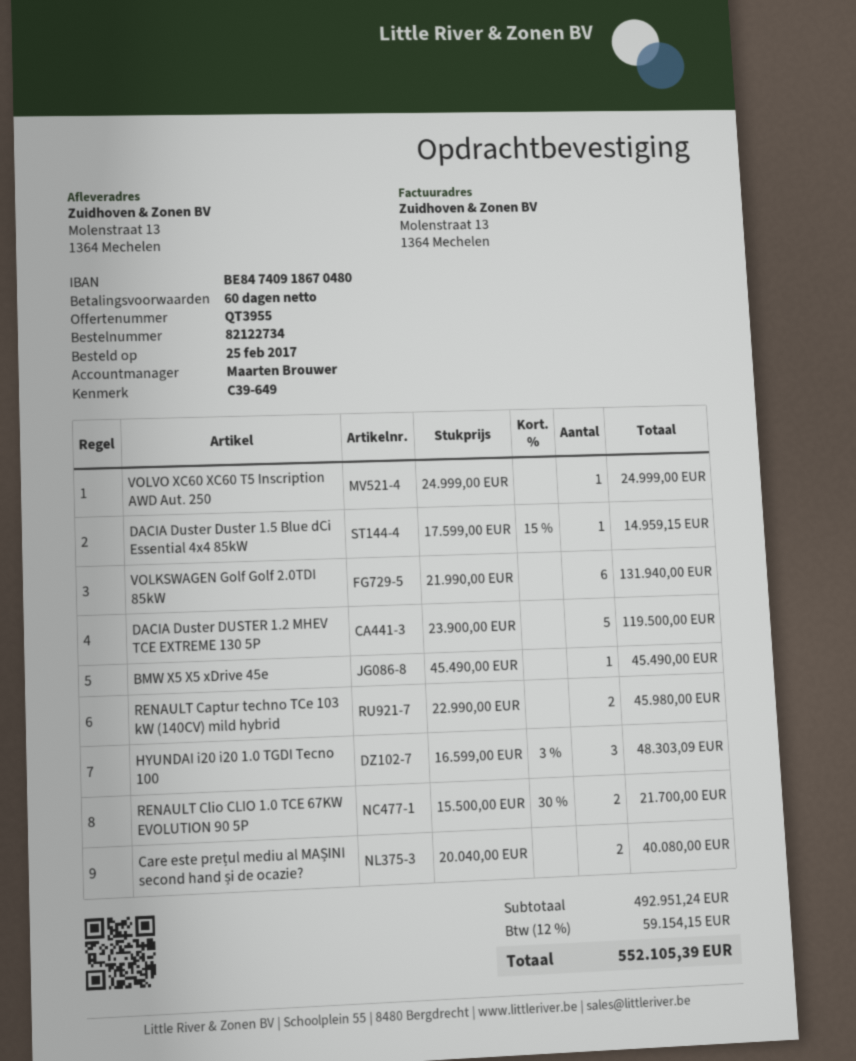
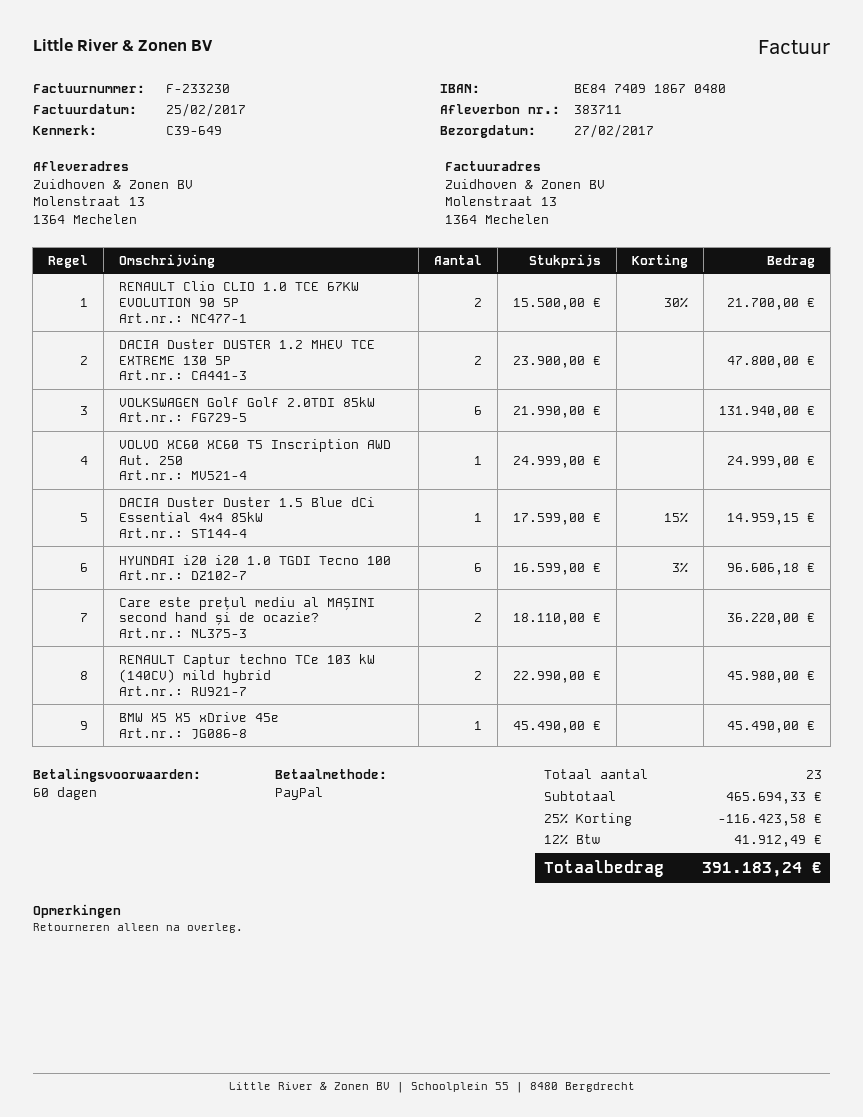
DACIA Duster DUSTER 1.2 MHEV TCE EXTREME 130 5P: 5 x 23900.00 = 119500.00 -> 2 x 23900.00 = 47800.00
HYUNDAI i20 i20 1.0 TGDI Tecno 100: 3 x 16599.00 - 3% = 48303.09 -> 6 x 16599.00 - 3% = 96606.18
Care este prețul mediu al MAȘINI second hand și de ocazie?: 2 x 20040.00 = 40080.00 -> 2 x 18110.00 = 36220.00
subtotal: 492951.24 -> 465694.33
discount: none -> 25% = 116423.58
tax: 12% = 59154.15 -> 12% = 41912.49
total: 552105.39 -> 391183.24

